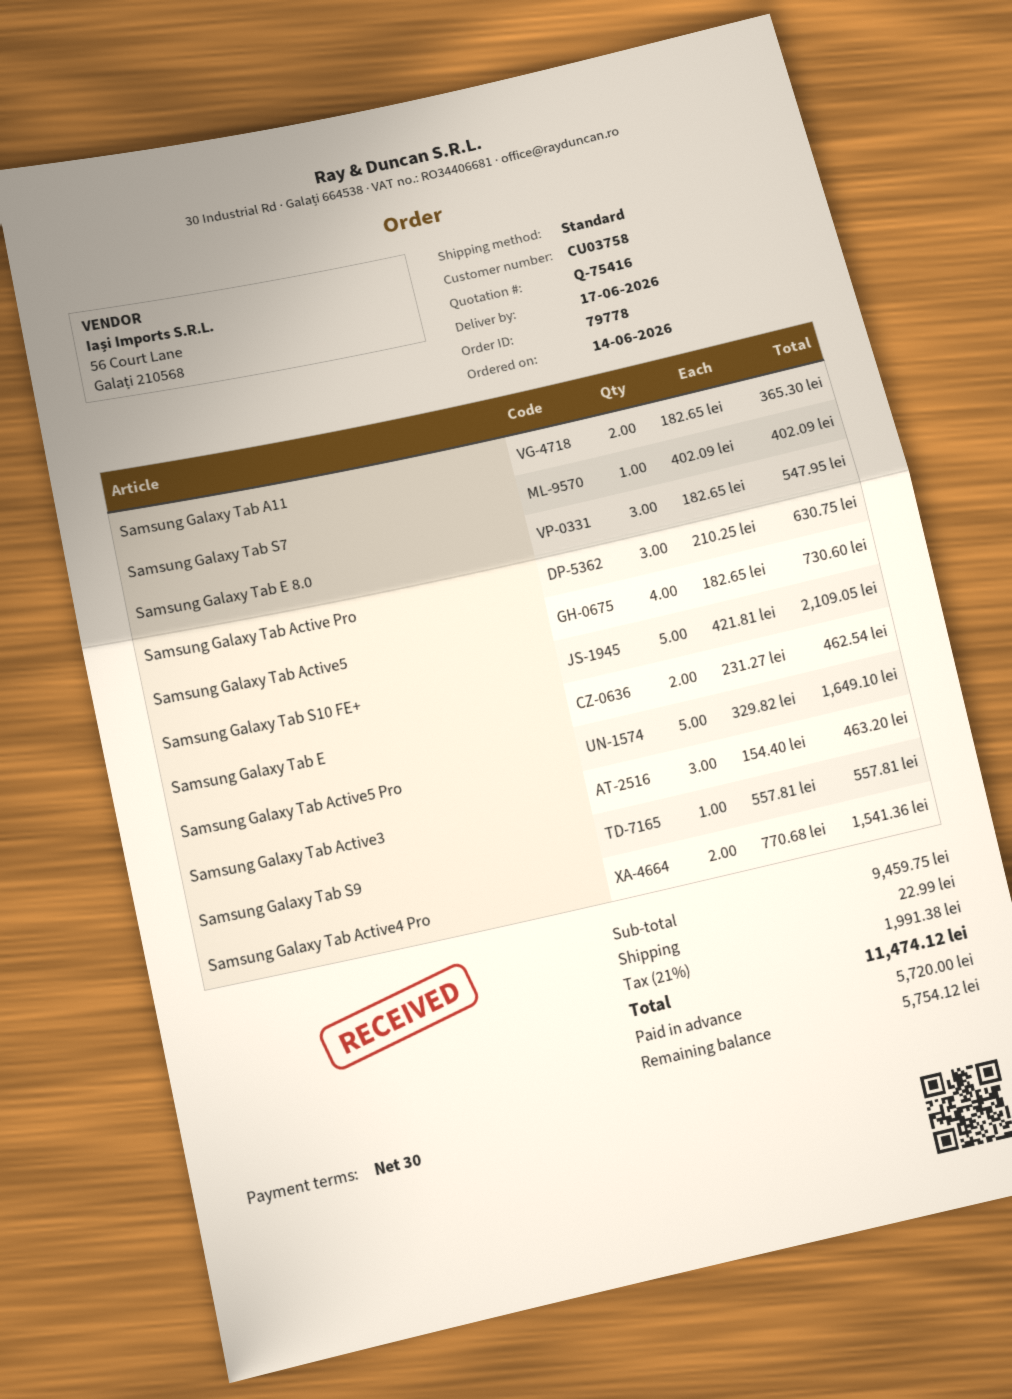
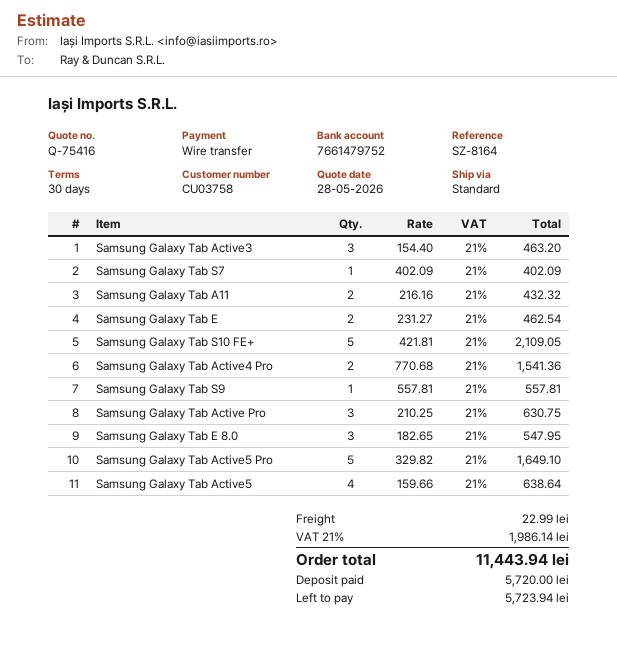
Samsung Galaxy Tab A11: 2 x 182.65 = 365.30 -> 2 x 216.16 = 432.32
Samsung Galaxy Tab Active5: 4 x 182.65 = 730.60 -> 4 x 159.66 = 638.64
tax: 21% = 1991.38 -> 21% = 1986.14
total: 11474.12 -> 11443.94
balance: 5754.12 -> 5723.94

